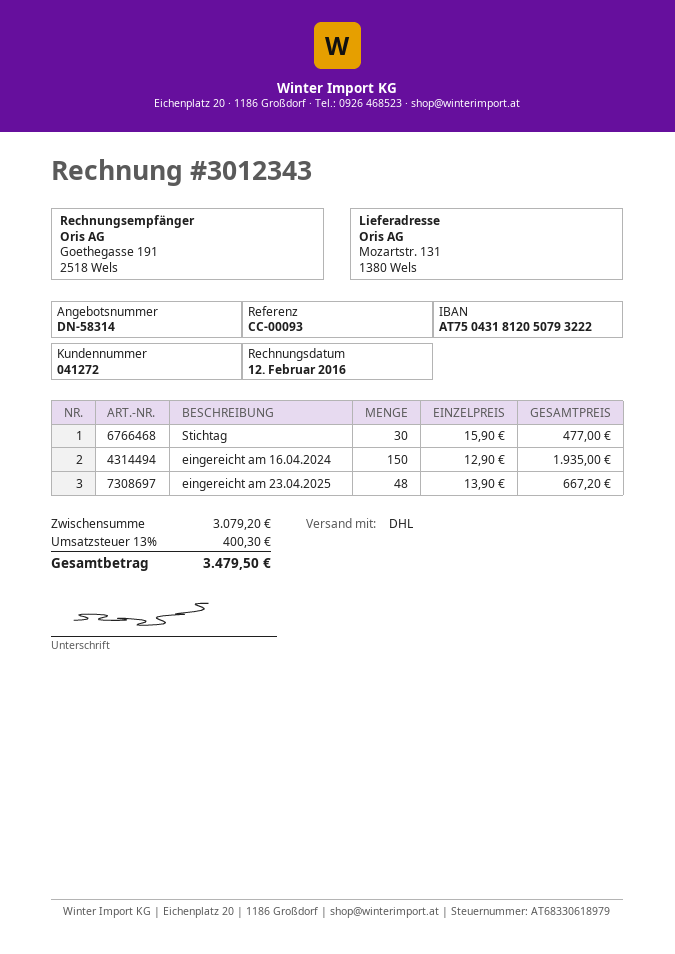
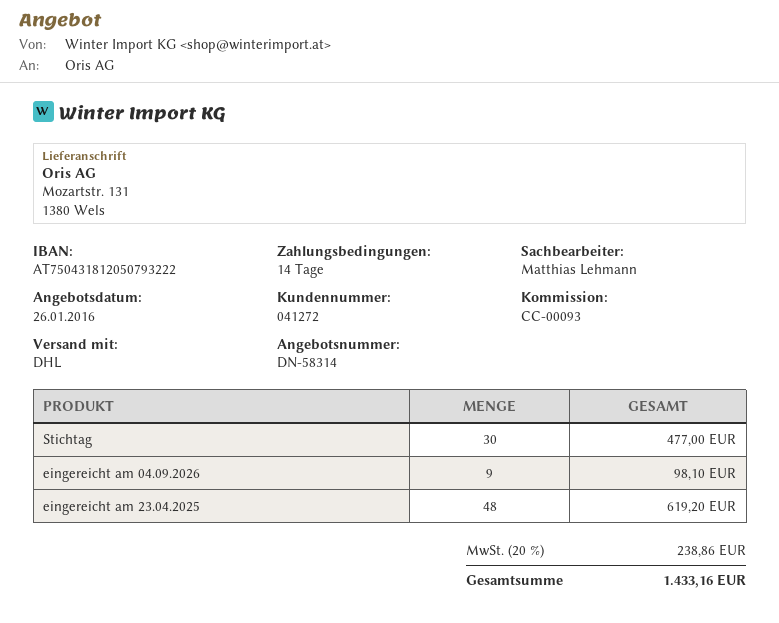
eingereicht am 16.04.2024: 150 for 1935.00 -> none
eingereicht am 23.04.2025: 48 for 667.20 -> 48 for 619.20
eingereicht am 04.09.2026: none -> 9 for 98.10
tax: 13% = 400.30 -> 20% = 238.86
total: 3479.50 -> 1433.16

